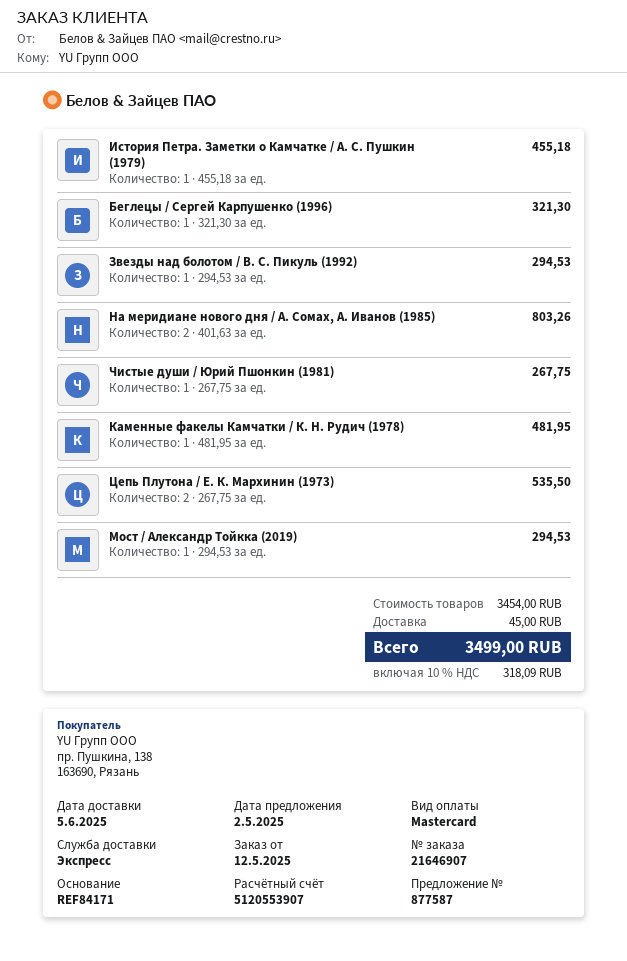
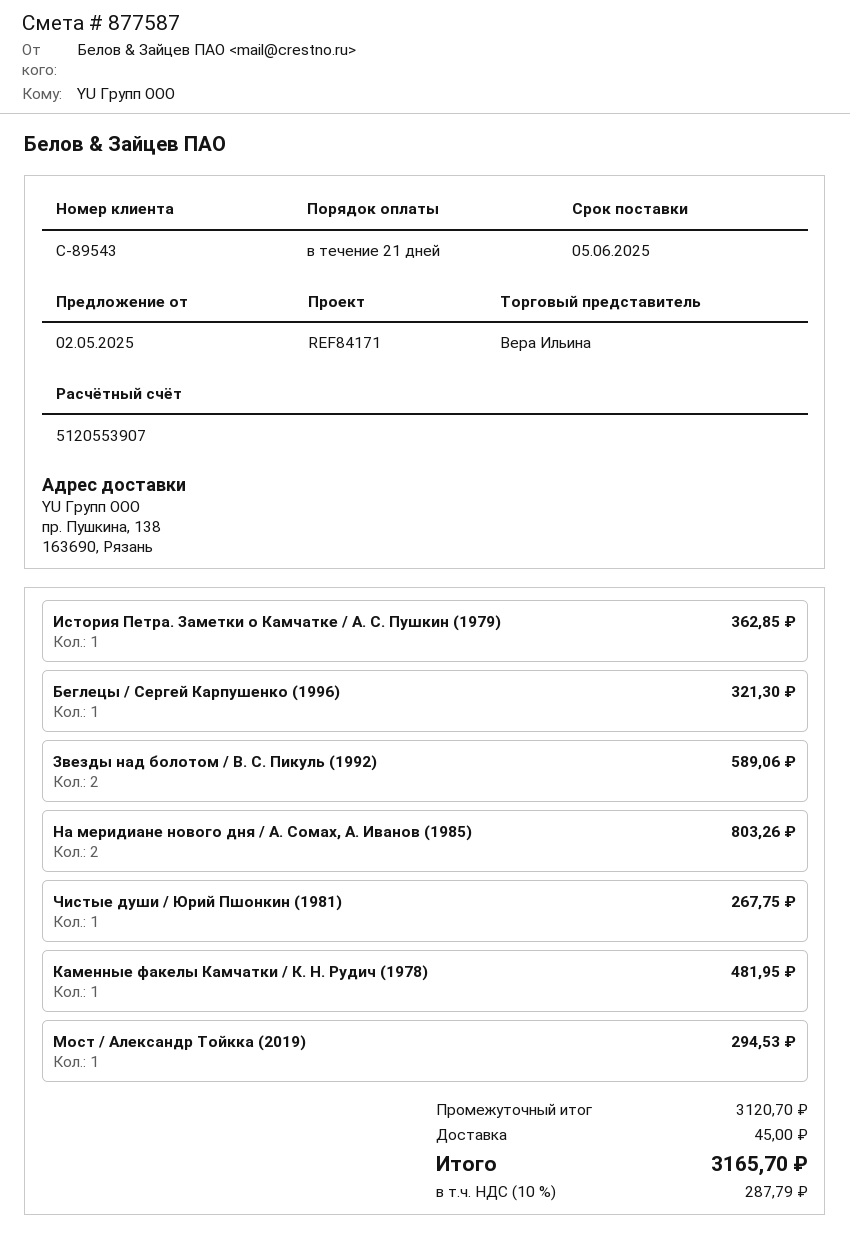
История Петра. Заметки о Камчатке / А. С. Пушкин (1979): 1 for 455.18 -> 1 for 362.85
Звезды над болотом / В. С. Пикуль (1992): 1 for 294.53 -> 2 for 589.06
Цепь Плутона / Е. К. Мархинин (1973): 2 for 535.50 -> none
subtotal: 3454.00 -> 3120.70
tax: 10% = 318.09 -> 10% = 287.79
total: 3499.00 -> 3165.70

